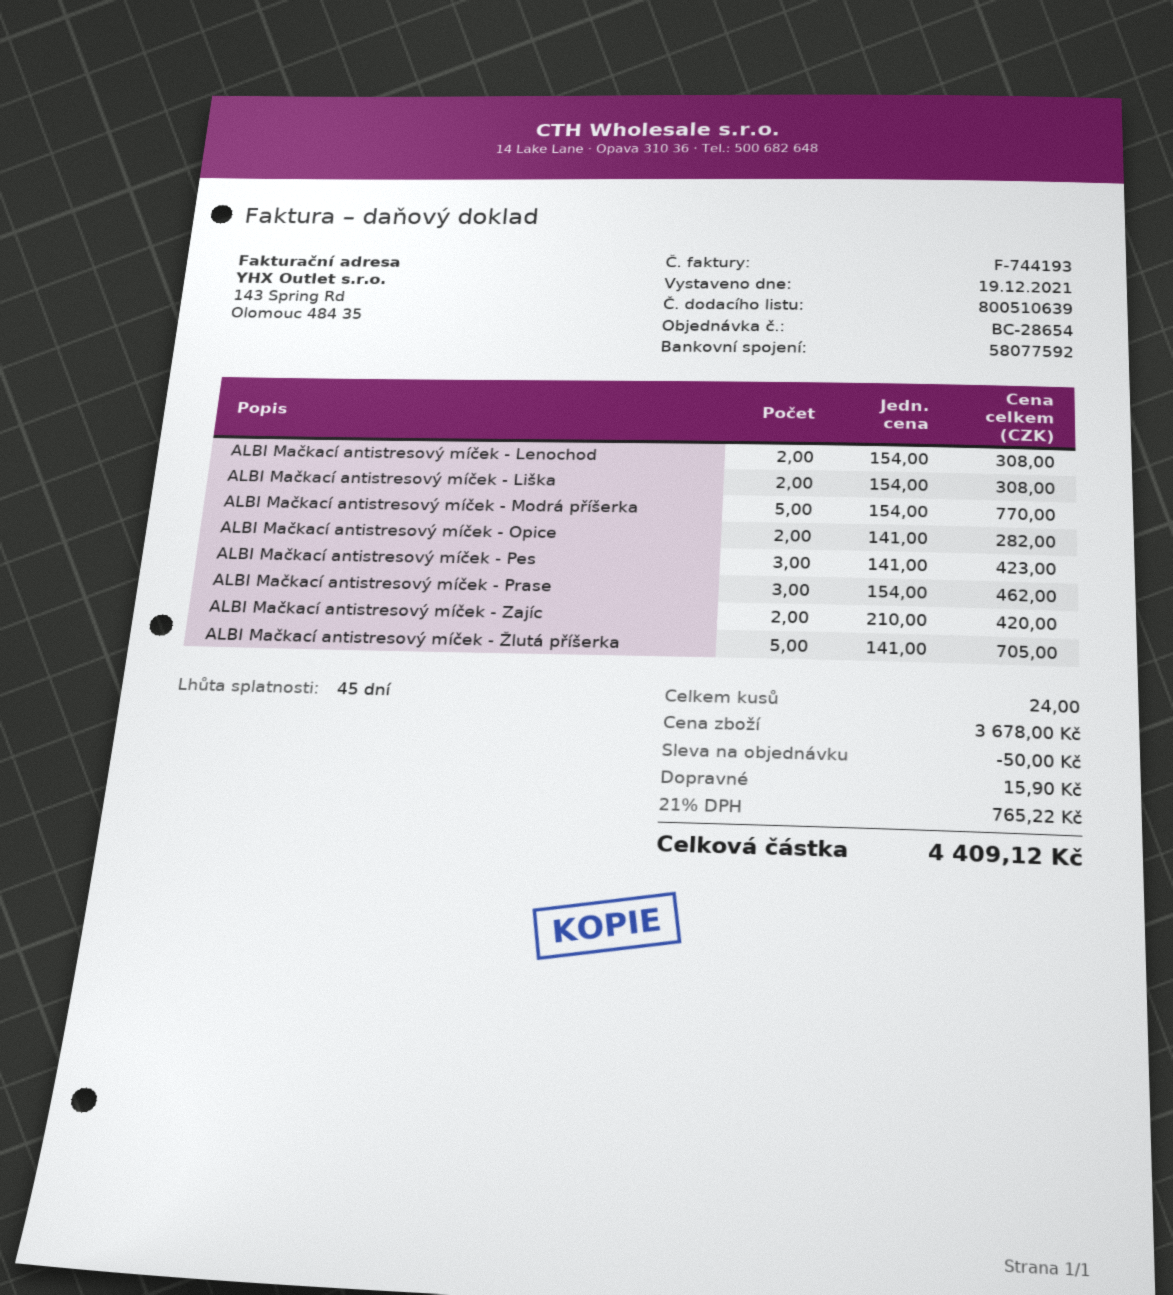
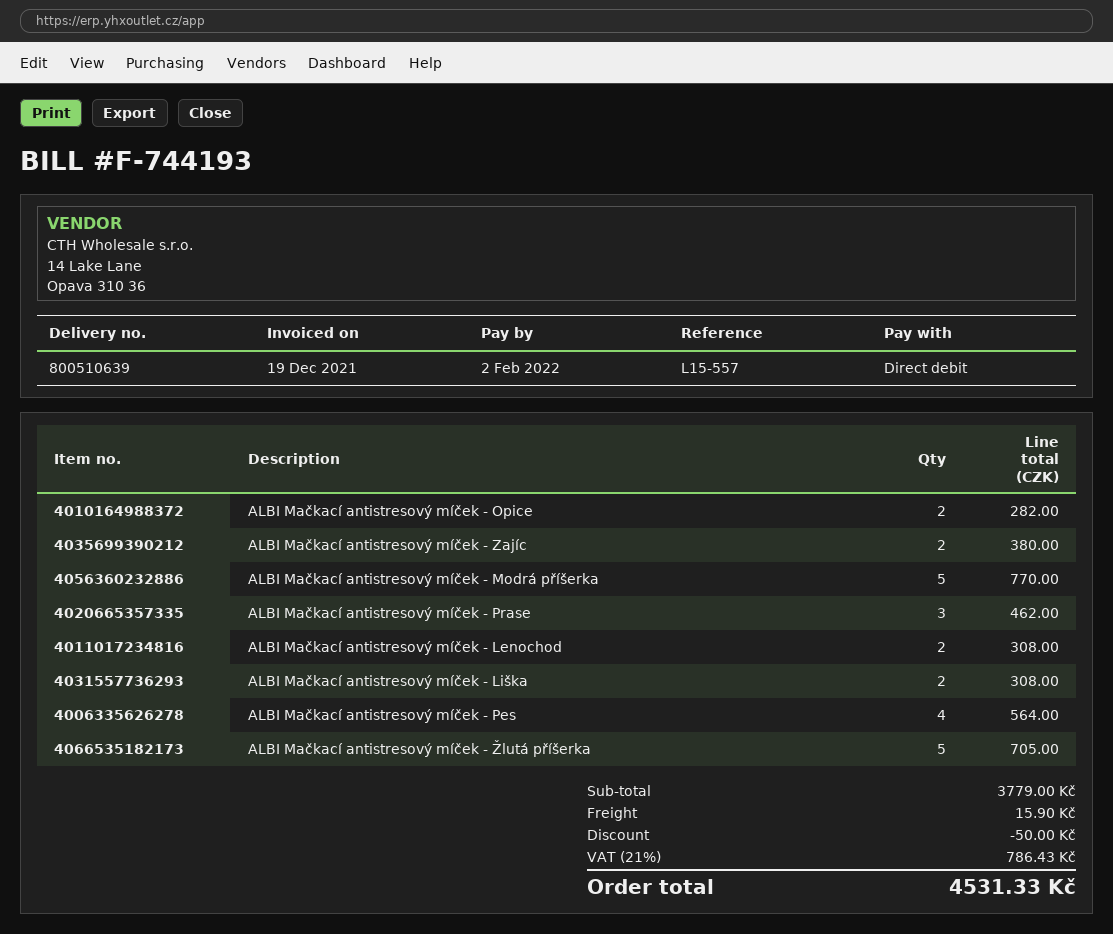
ALBI Mačkací antistresový míček - Pes: 3 for 423.00 -> 4 for 564.00
ALBI Mačkací antistresový míček - Zajíc: 2 for 420.00 -> 2 for 380.00
subtotal: 3678.00 -> 3779.00
tax: 21% = 765.22 -> 21% = 786.43
total: 4409.12 -> 4531.33

